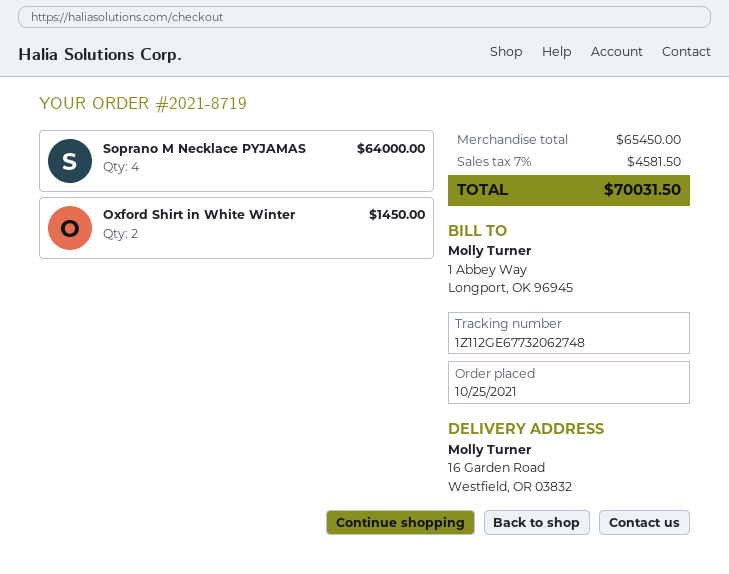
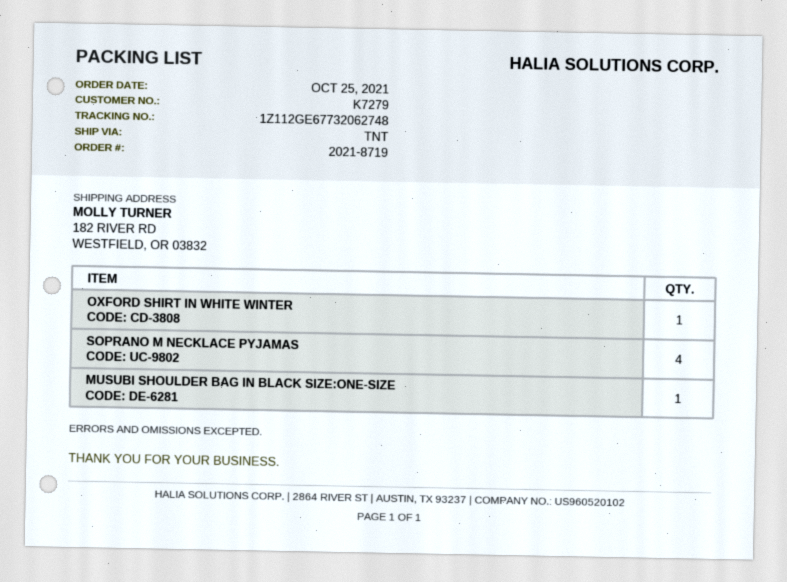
ship to: 16 Garden Road, Westfield, OR 03832 -> 182 RIVER RD, WESTFIELD, OR 03832
Oxford Shirt in White Winter: 2 -> 1
MUSUBI SHOULDER BAG IN BLACK SIZE:ONE-SIZE: none -> 1

